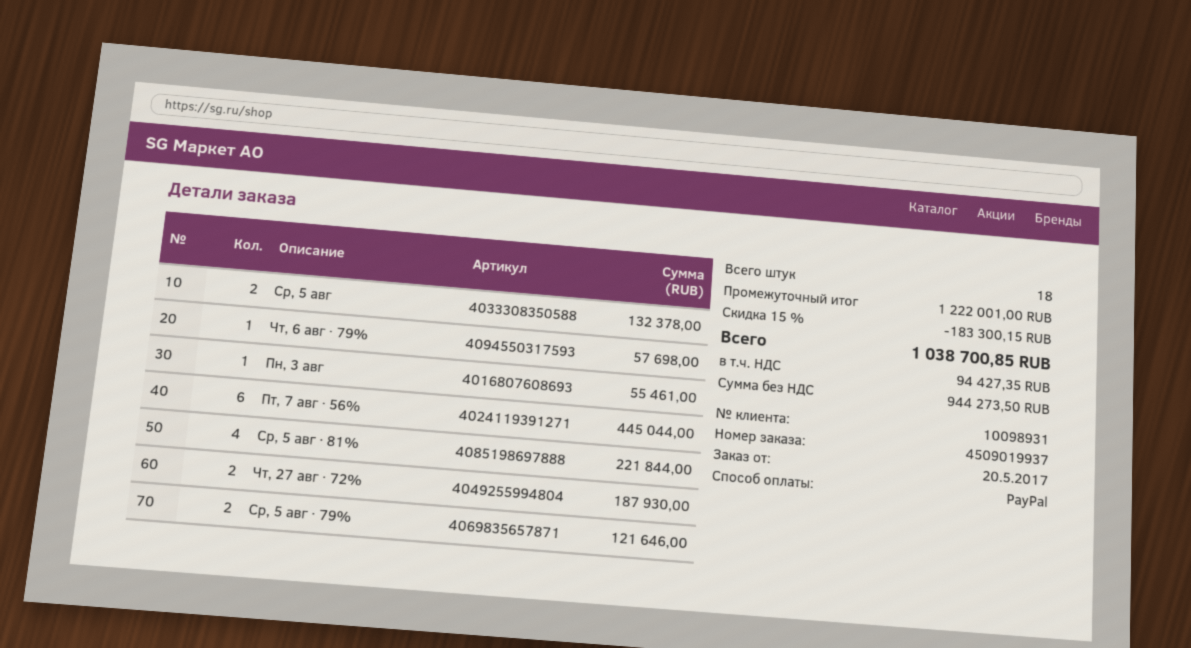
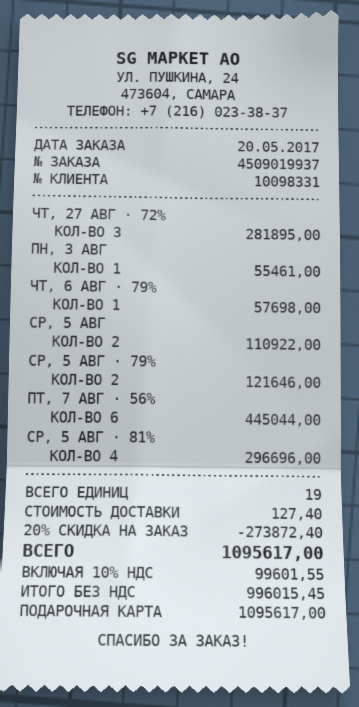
customer number: 10098931 -> 10098331
payment method: PayPal -> gift card
Ср, 5 авг: 2 for 132378.00 -> 2 for 110922.00
Ср, 5 авг · 81%: 4 for 221844.00 -> 4 for 296696.00
Чт, 27 авг · 72%: 2 for 187930.00 -> 3 for 281895.00
total quantity: 18 -> 19
discount: 15% = 183300.15 -> 20% = 273872.40
shipping: none -> 127.40
net: 944273.50 -> 996015.45
tax: 94427.35 -> 99601.55
total: 1038700.85 -> 1095617.00

